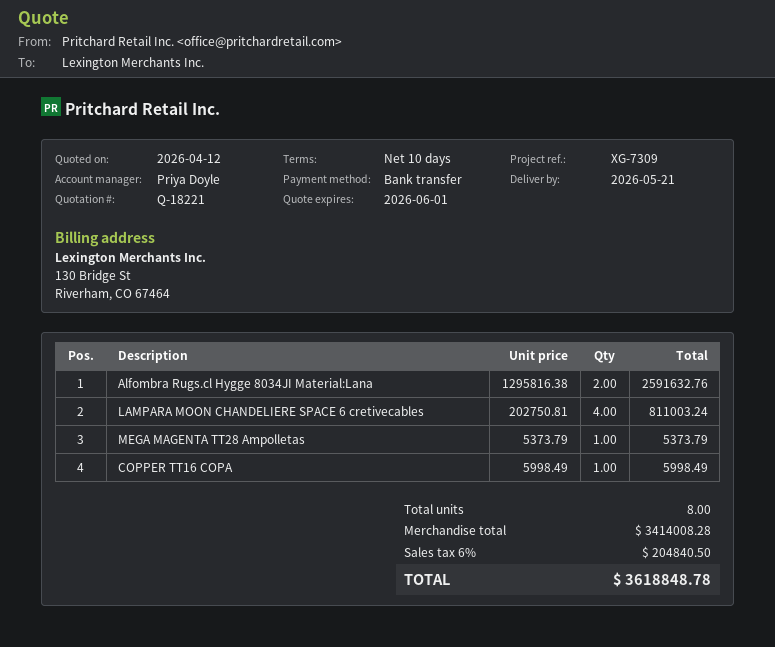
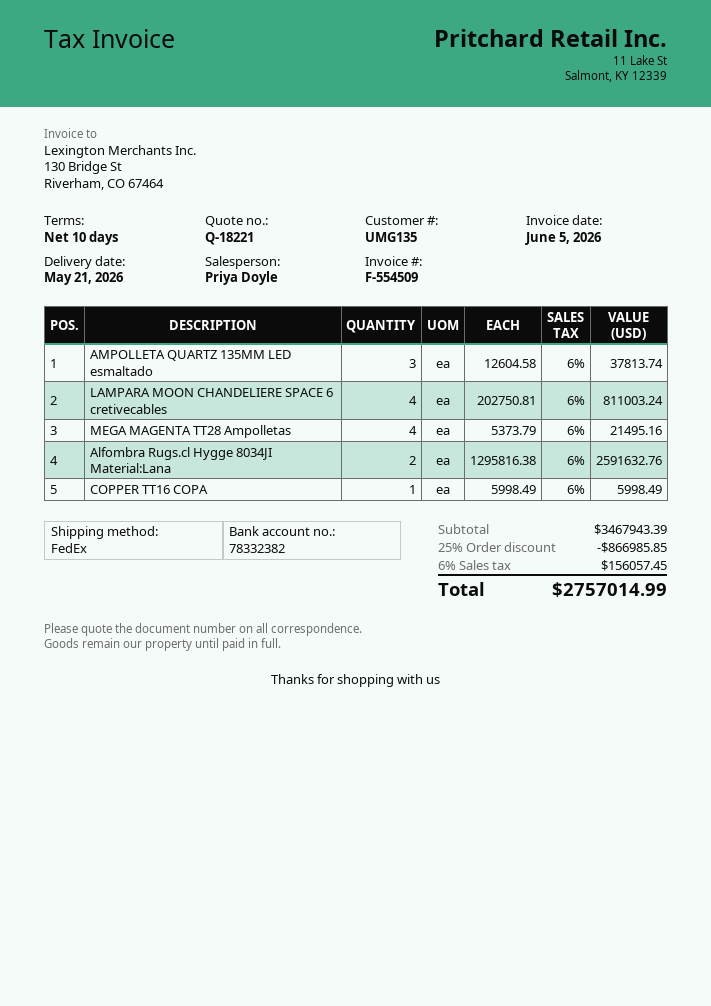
MEGA MAGENTA TT28 Ampolletas: 1 x 5373.79 = 5373.79 -> 4 x 5373.79 = 21495.16
AMPOLLETA QUARTZ 135MM LED esmaltado: none -> 3 x 12604.58 = 37813.74
subtotal: 3414008.28 -> 3467943.39
discount: none -> 25% = 866985.85
tax: 6% = 204840.50 -> 6% = 156057.45
total: 3618848.78 -> 2757014.99

